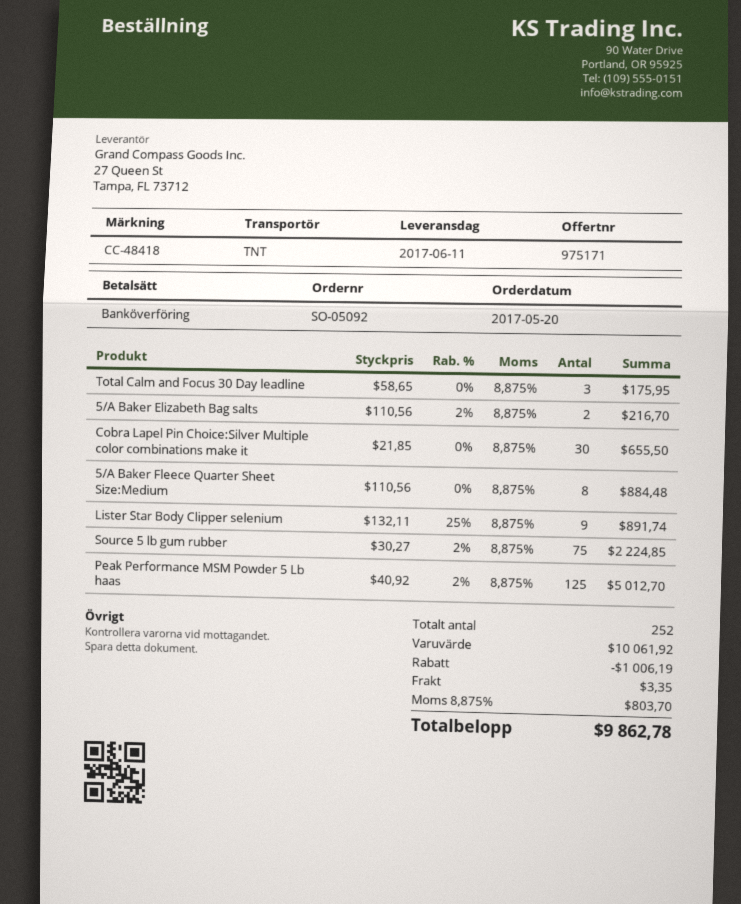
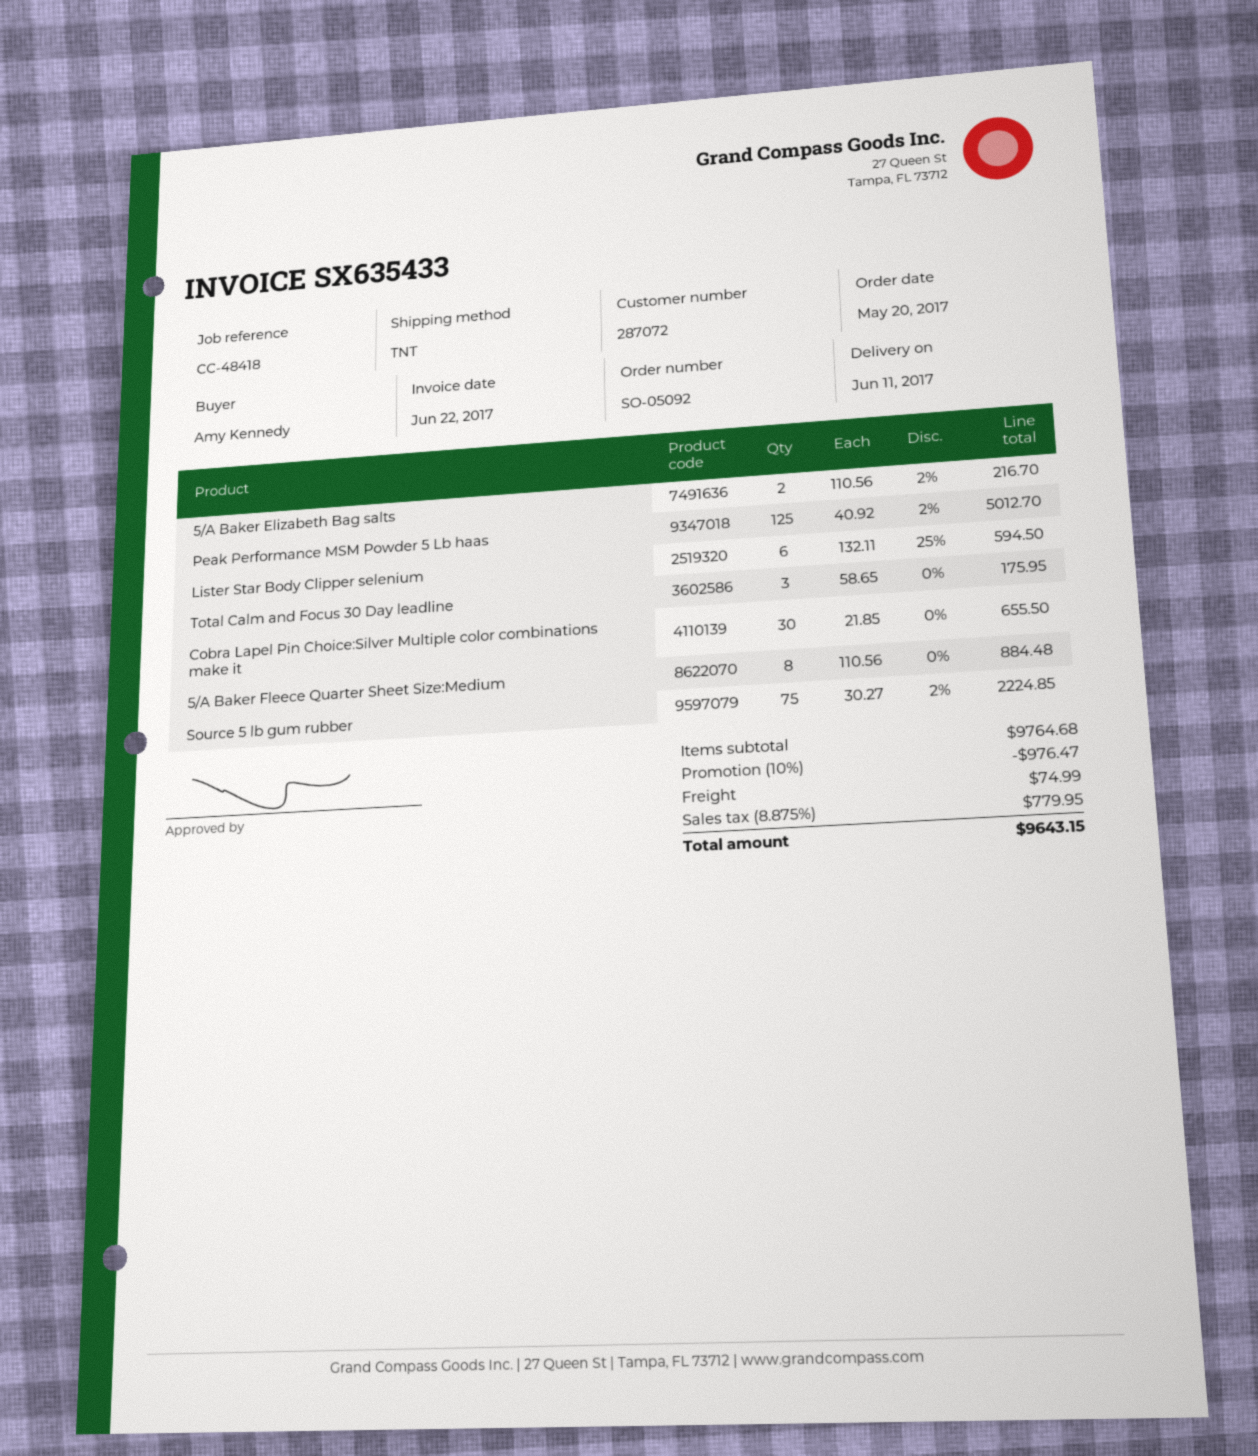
Lister Star Body Clipper selenium: 9 x 132.11 - 25% = 891.74 -> 6 x 132.11 - 25% = 594.50
subtotal: 10061.92 -> 9764.68
discount: 1006.19 -> 976.47
shipping: 3.35 -> 74.99
tax: 8.875% = 803.70 -> 8.875% = 779.95
total: 9862.78 -> 9643.15

